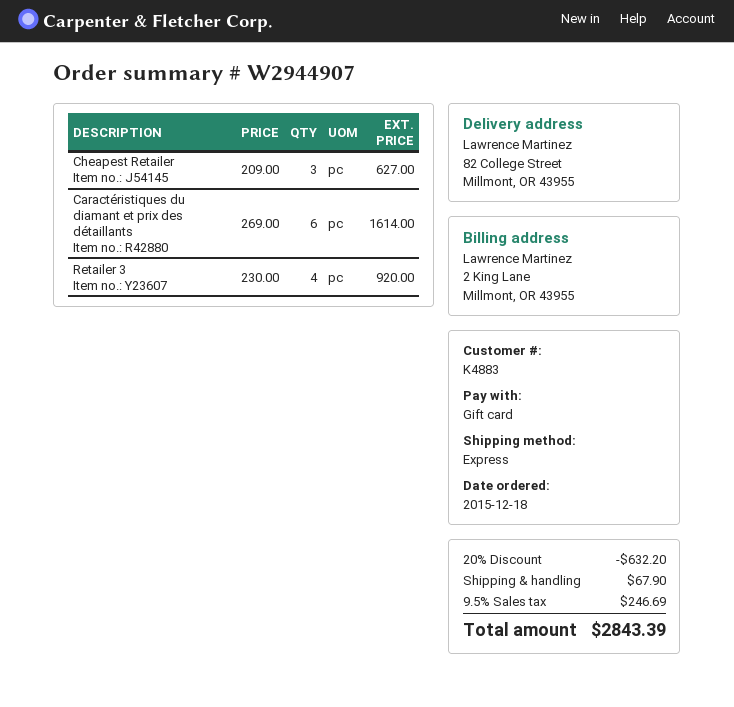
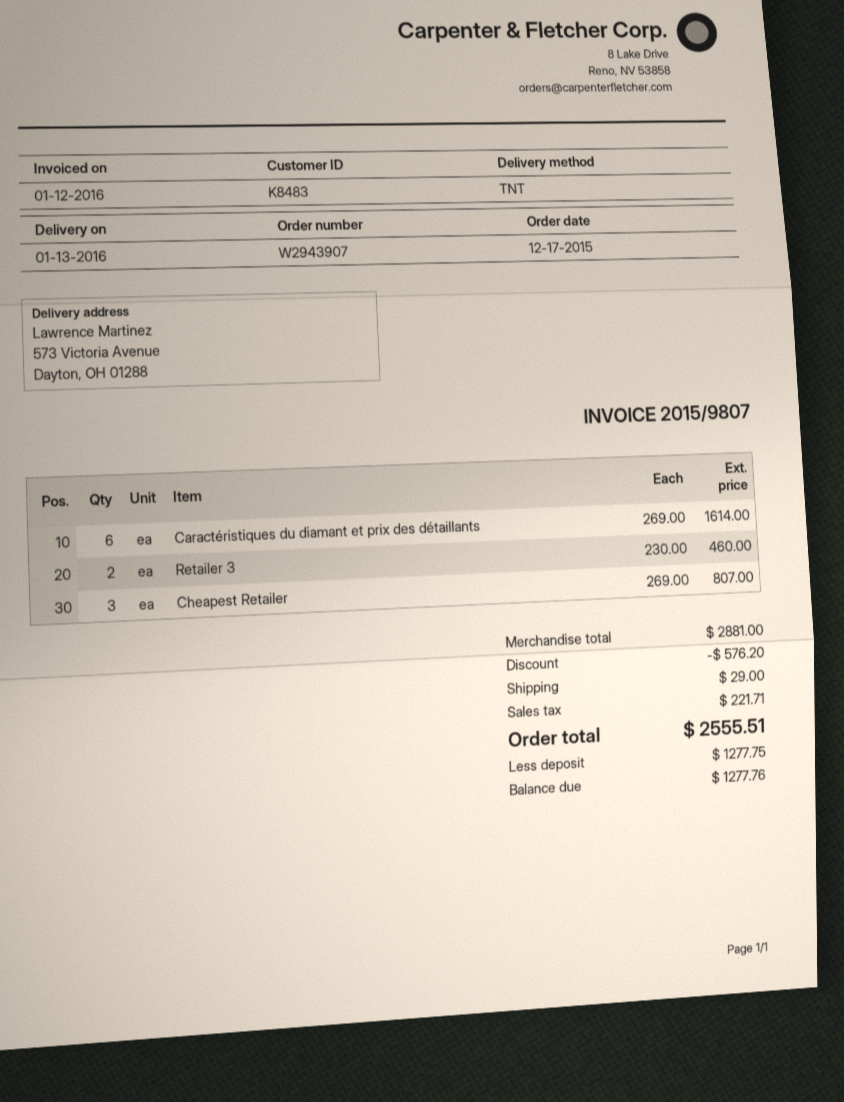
order number: W2944907 -> W2943907
order date: 2015-12-18 -> 2015-12-17
customer number: K4883 -> K8483
shipping method: express -> TNT
ship to: 82 College Street, Millmont, OR 43955 -> 573 Victoria Avenue, Dayton, OH 01288
Cheapest Retailer: 3 x 209.00 = 627.00 -> 3 x 269.00 = 807.00
Retailer 3: 4 x 230.00 = 920.00 -> 2 x 230.00 = 460.00
discount: 632.20 -> 576.20
shipping: 67.90 -> 29.00
tax: 246.69 -> 221.71
total: 2843.39 -> 2555.51

